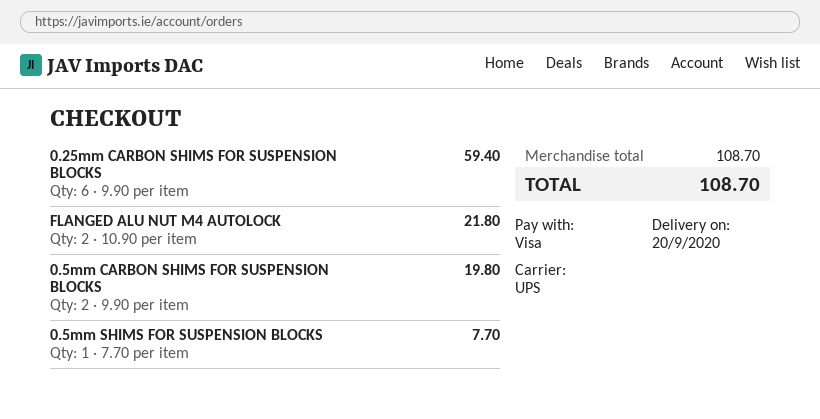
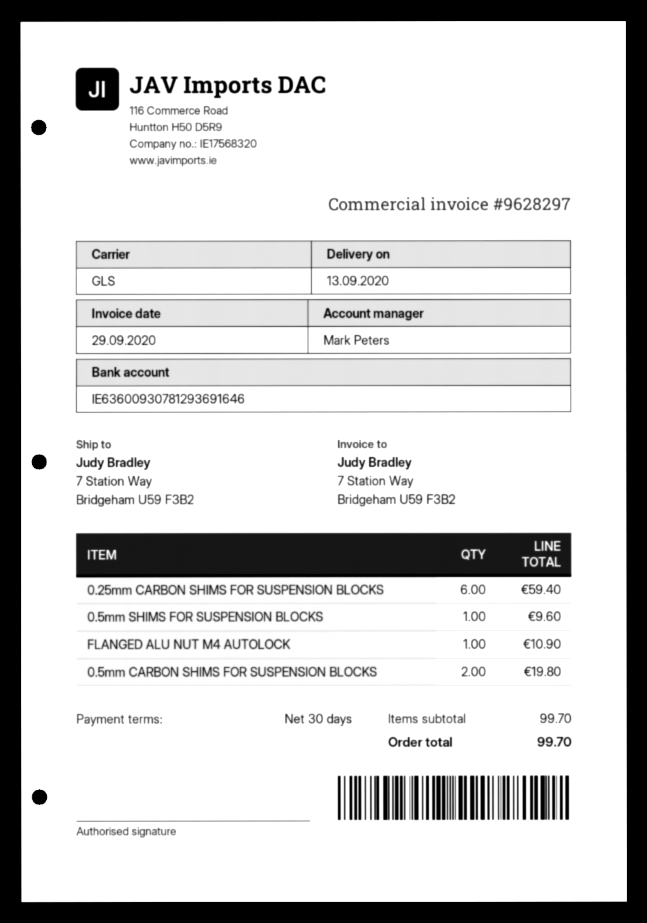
delivery date: 2020-09-20 -> 2020-09-13
shipping method: UPS -> GLS
FLANGED ALU NUT M4 AUTOLOCK: 2 for 21.80 -> 1 for 10.90
0.5mm SHIMS FOR SUSPENSION BLOCKS: 1 for 7.70 -> 1 for 9.60
subtotal: 108.70 -> 99.70
total: 108.70 -> 99.70

